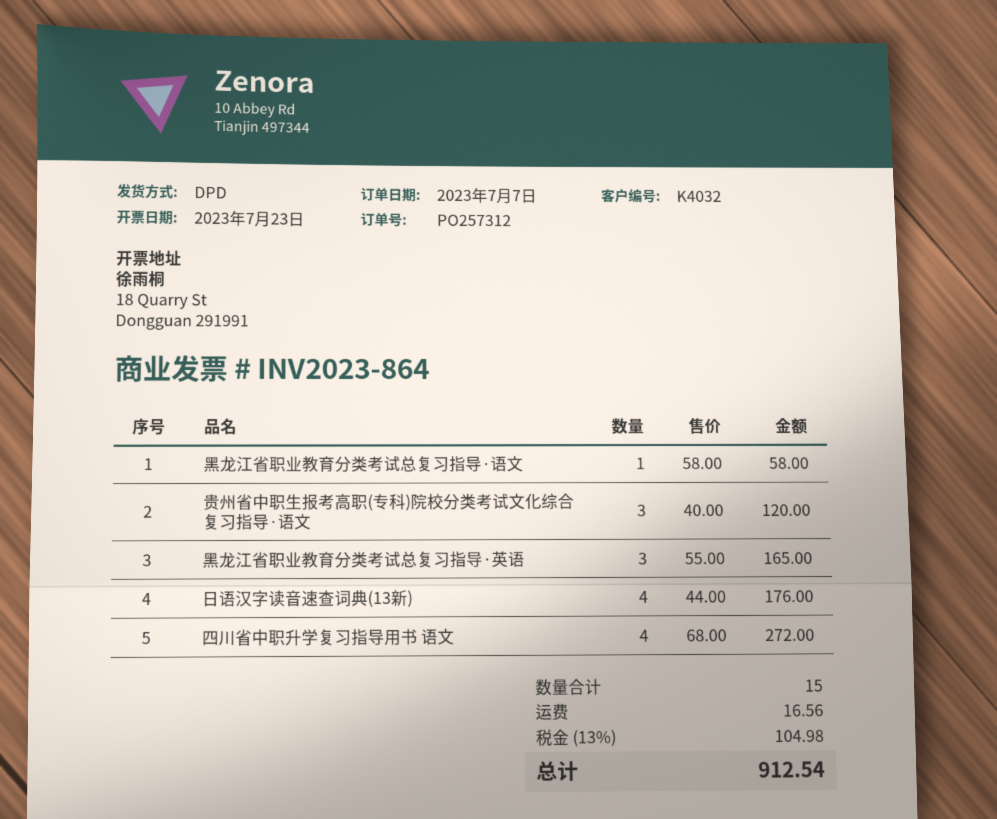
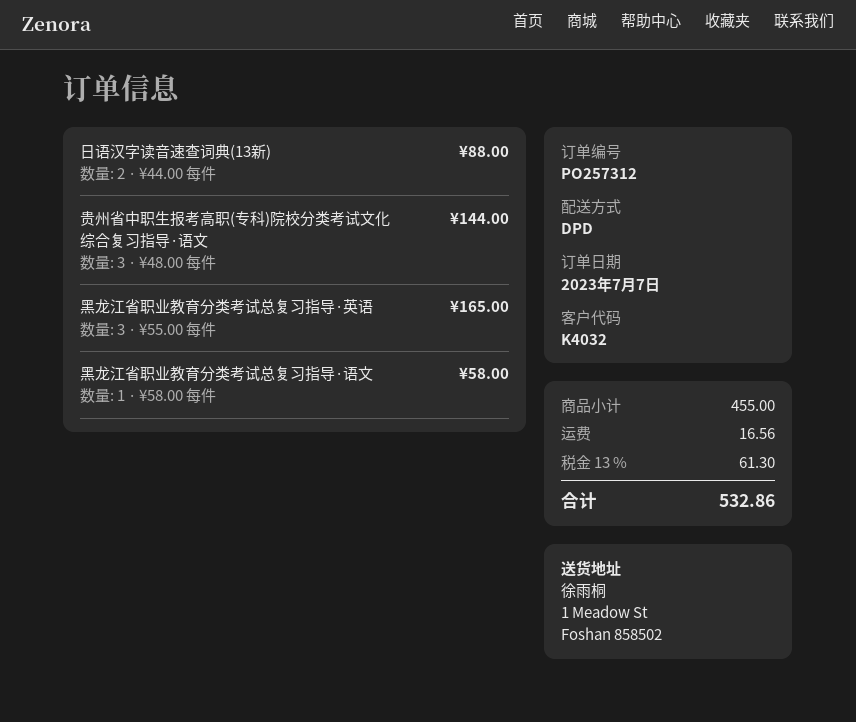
贵州省中职生报考高职(专科)院校分类考试文化综合复习指导·语文: 3 x 40.00 = 120.00 -> 3 x 48.00 = 144.00
日语汉字读音速查词典(13新): 4 x 44.00 = 176.00 -> 2 x 44.00 = 88.00
四川省中职升学复习指导用书 语文: 4 x 68.00 = 272.00 -> none
tax: 13% = 104.98 -> 13% = 61.30
total: 912.54 -> 532.86

